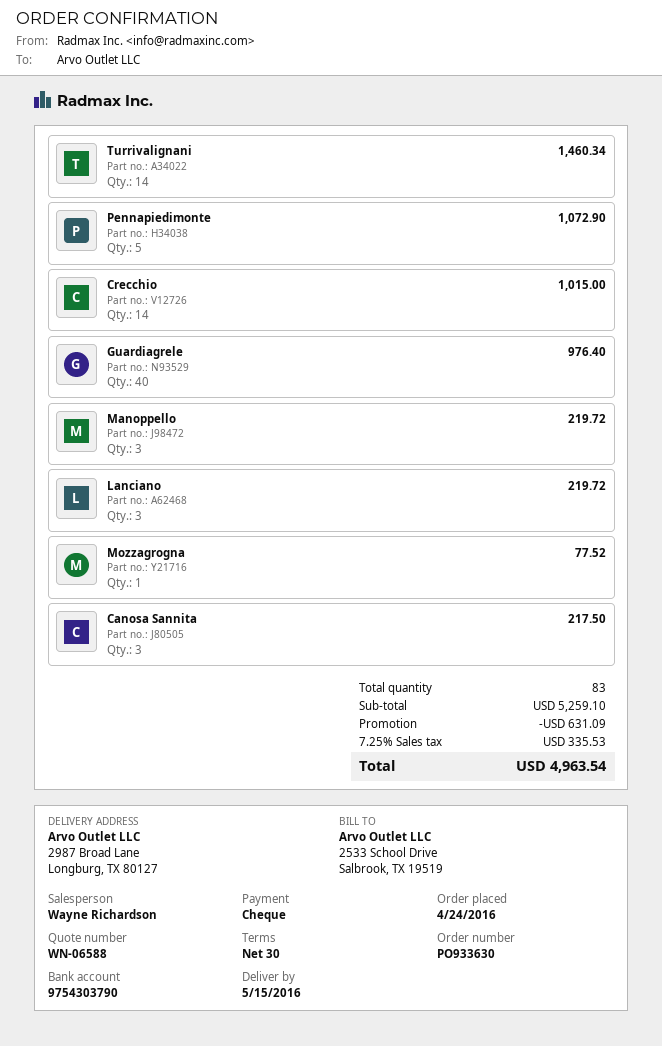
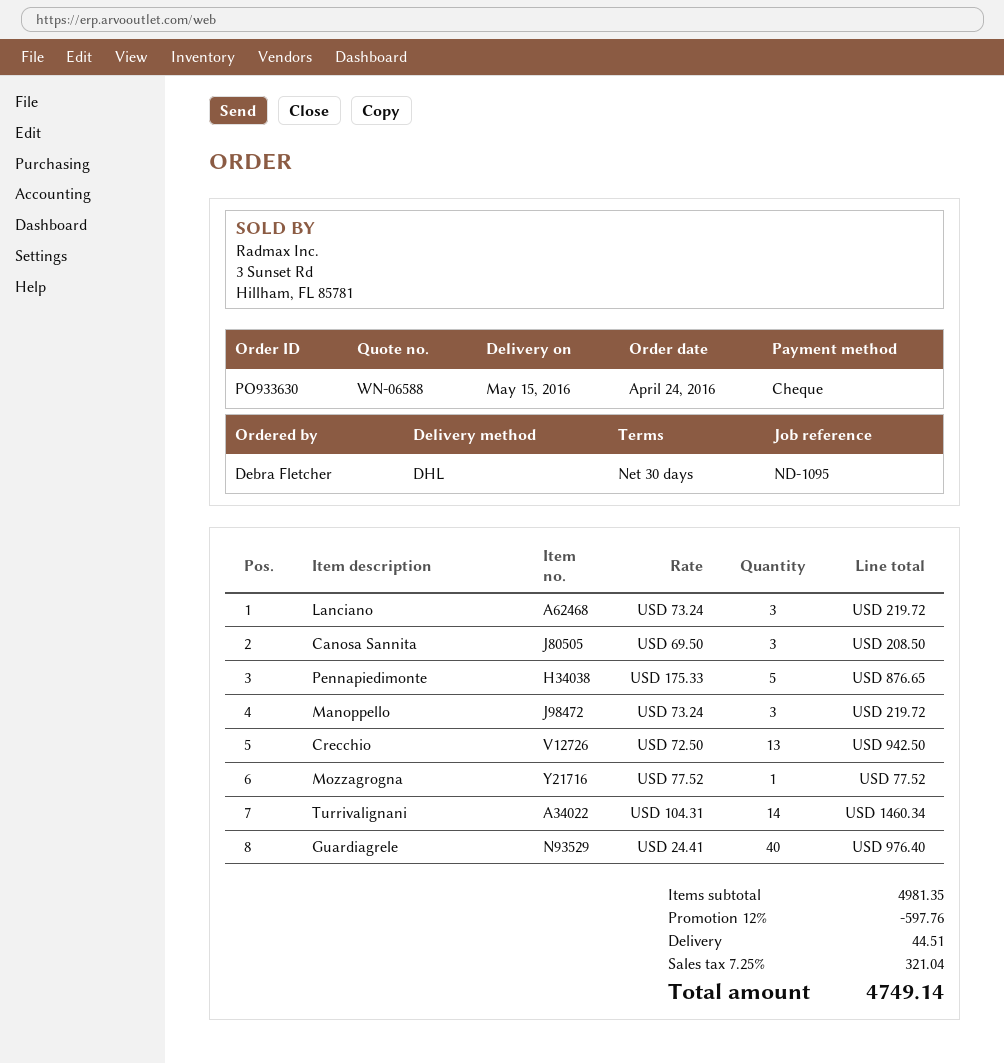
Pennapiedimonte: 5 for 1072.90 -> 5 for 876.65
Crecchio: 14 for 1015.00 -> 13 for 942.50
Canosa Sannita: 3 for 217.50 -> 3 for 208.50
subtotal: 5259.10 -> 4981.35
discount: 631.09 -> 597.76
shipping: none -> 44.51
tax: 7.25% = 335.53 -> 7.25% = 321.04
total: 4963.54 -> 4749.14

